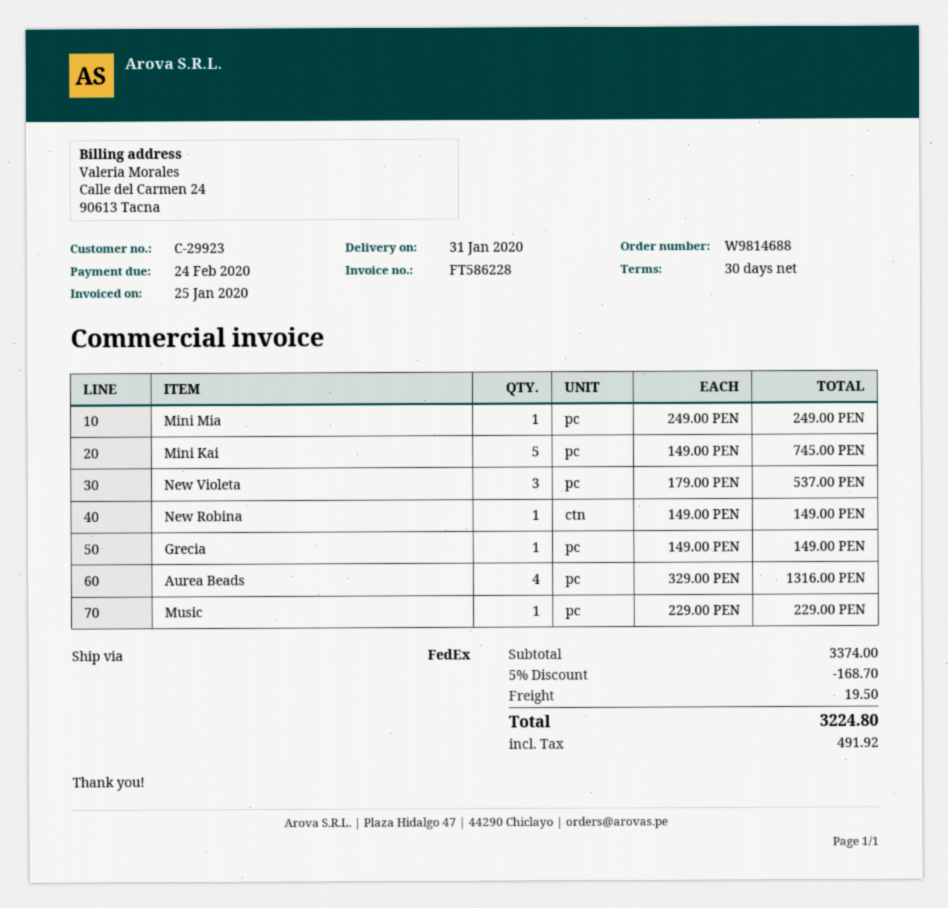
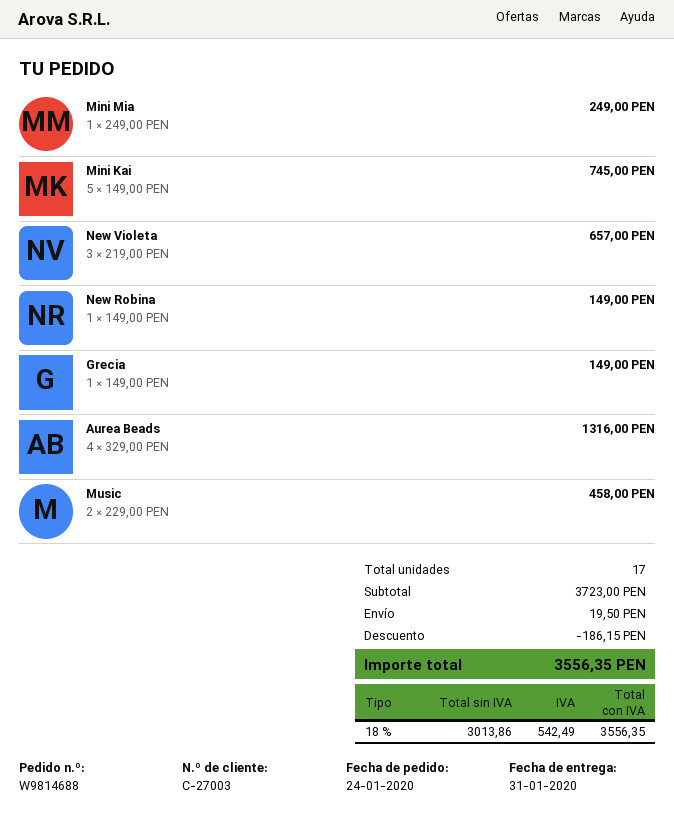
customer number: C-29923 -> C-27003
New Violeta: 3 x 179.00 = 537.00 -> 3 x 219.00 = 657.00
Music: 1 x 229.00 = 229.00 -> 2 x 229.00 = 458.00
subtotal: 3374.00 -> 3723.00
discount: 168.70 -> 186.15
tax: 491.92 -> 542.49
total: 3224.80 -> 3556.35

